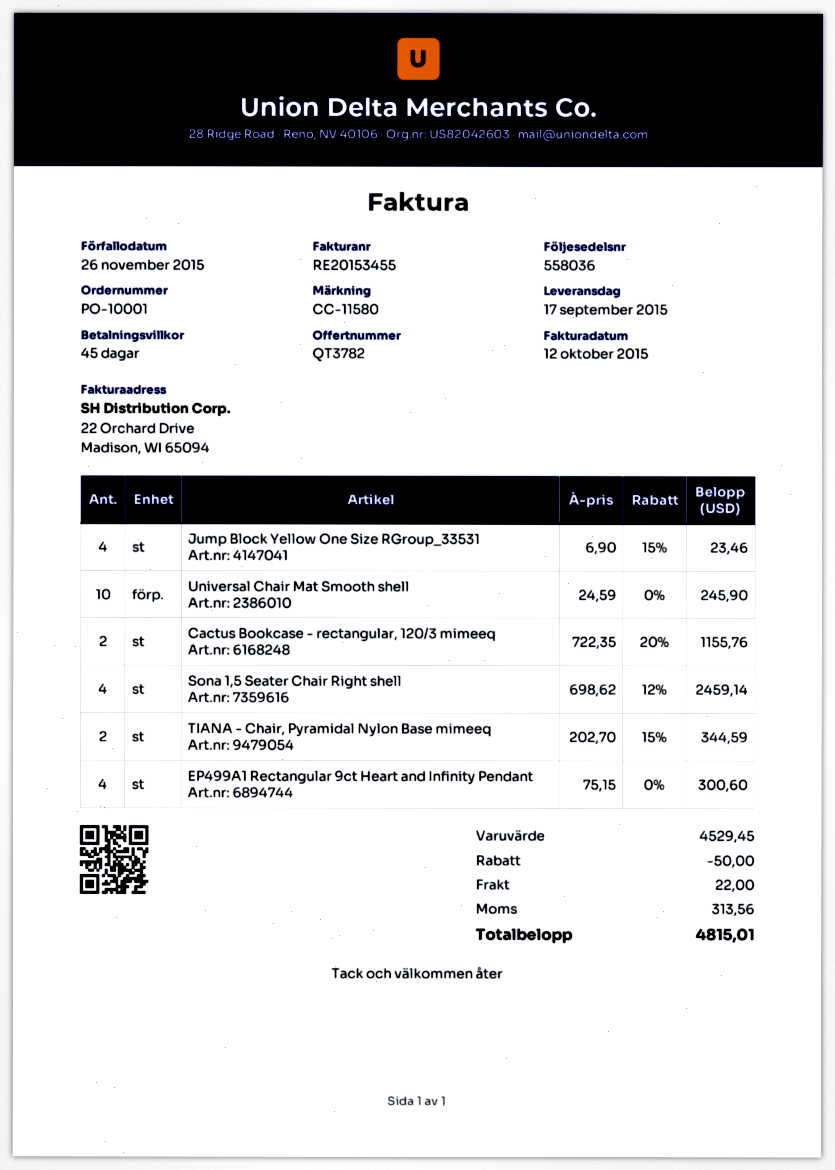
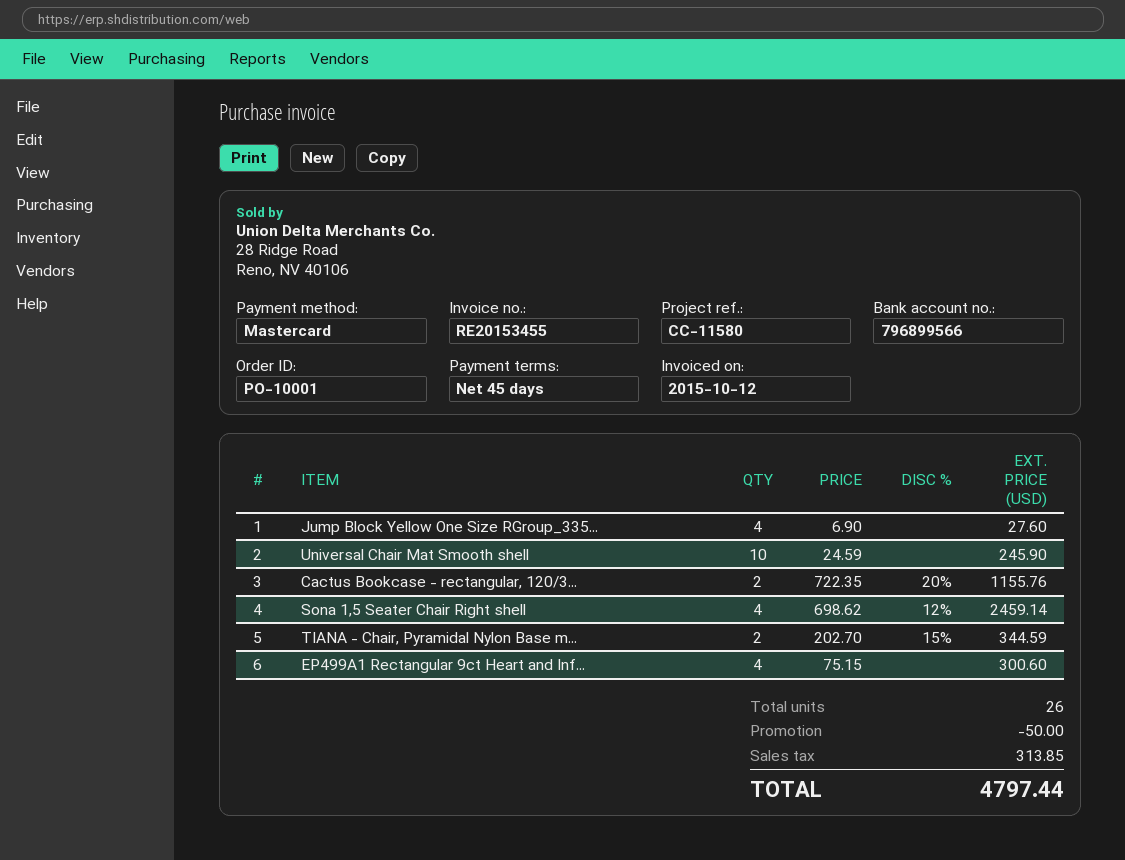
Jump Block Yellow One Size RGroup_33531: 4 x 6.90 - 15% = 23.46 -> 4 x 6.90 = 27.60
shipping: 22.00 -> none
tax: 313.56 -> 313.85
total: 4815.01 -> 4797.44

